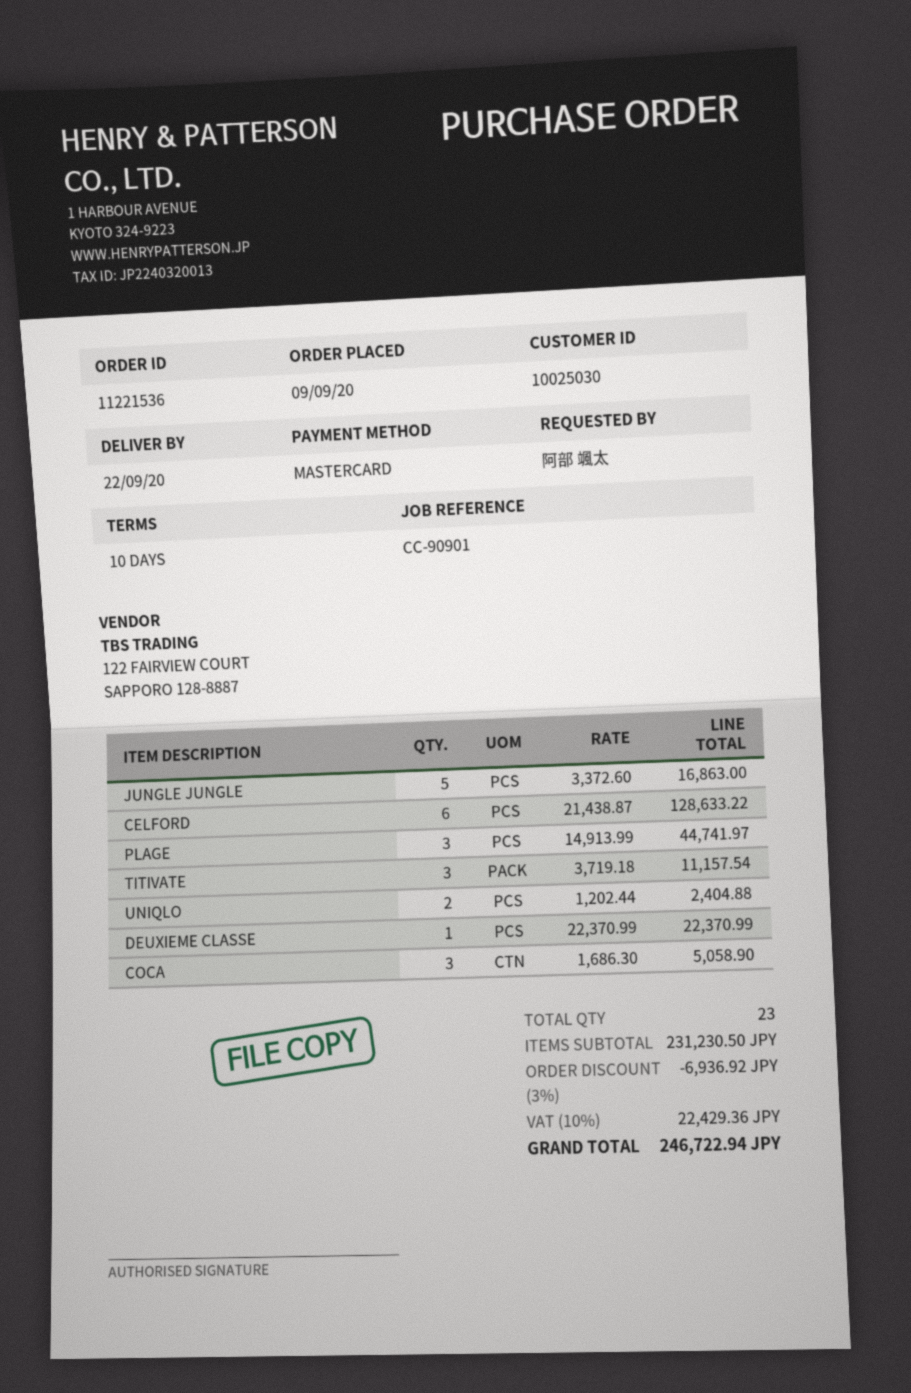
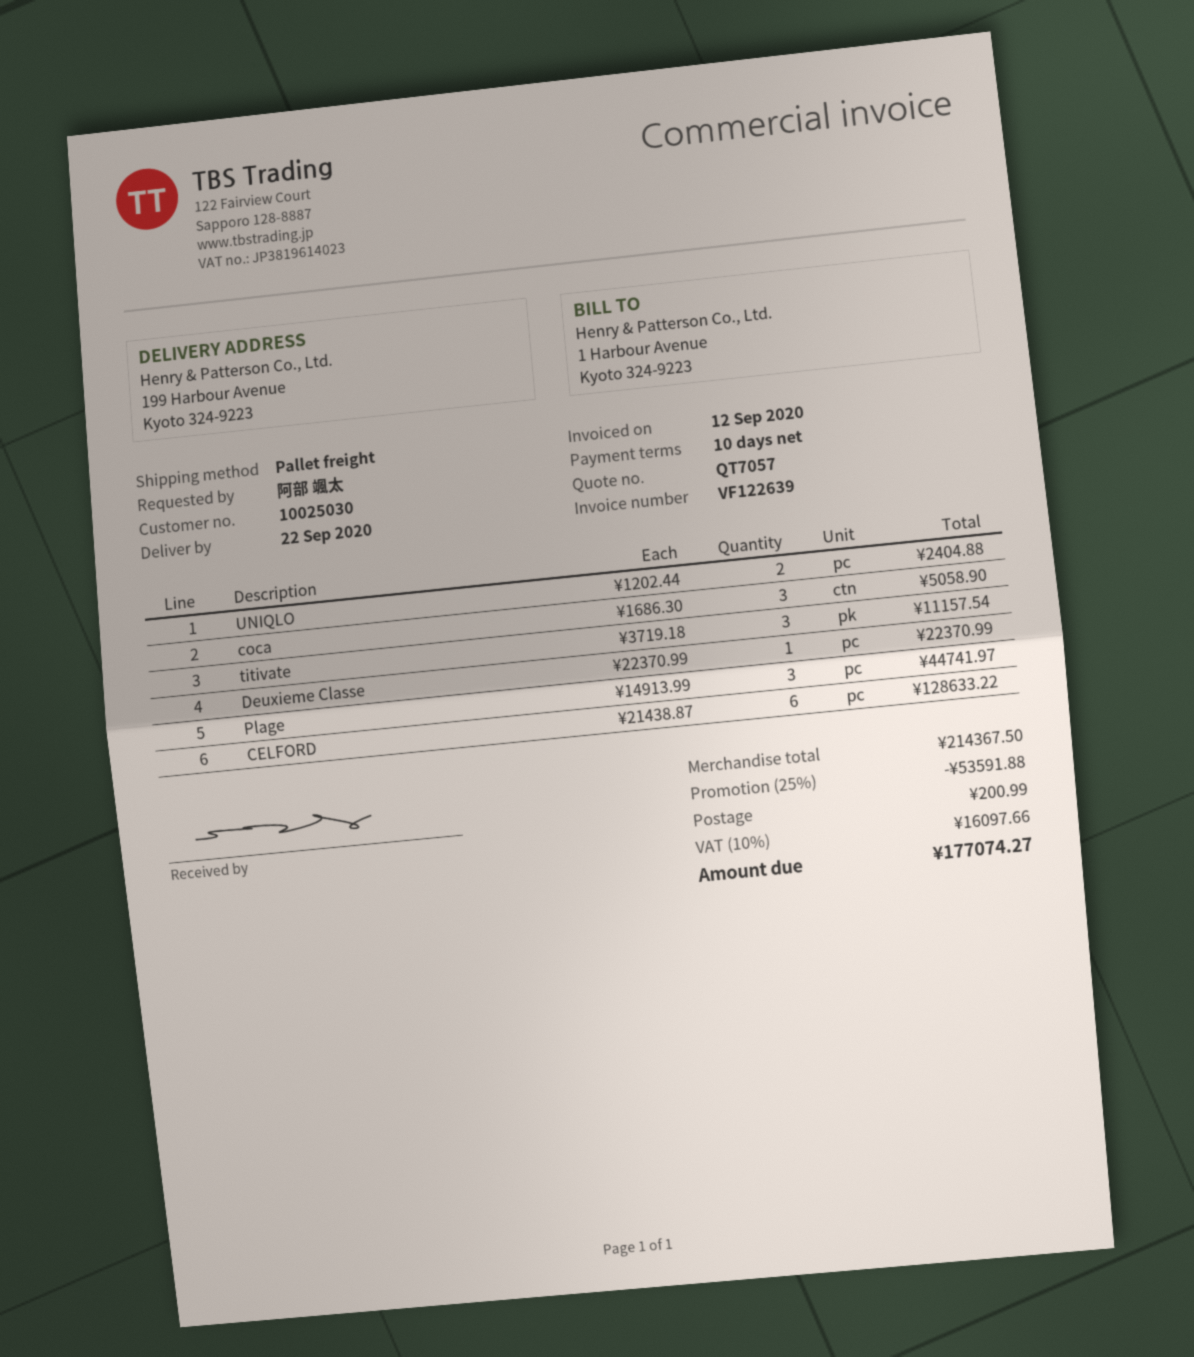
JUNGLE JUNGLE: 5 x 3372.60 = 16863.00 -> none
subtotal: 231230.50 -> 214367.50
discount: 3% = 6936.92 -> 25% = 53591.88
shipping: none -> 200.99
tax: 10% = 22429.36 -> 10% = 16097.66
total: 246722.94 -> 177074.27

